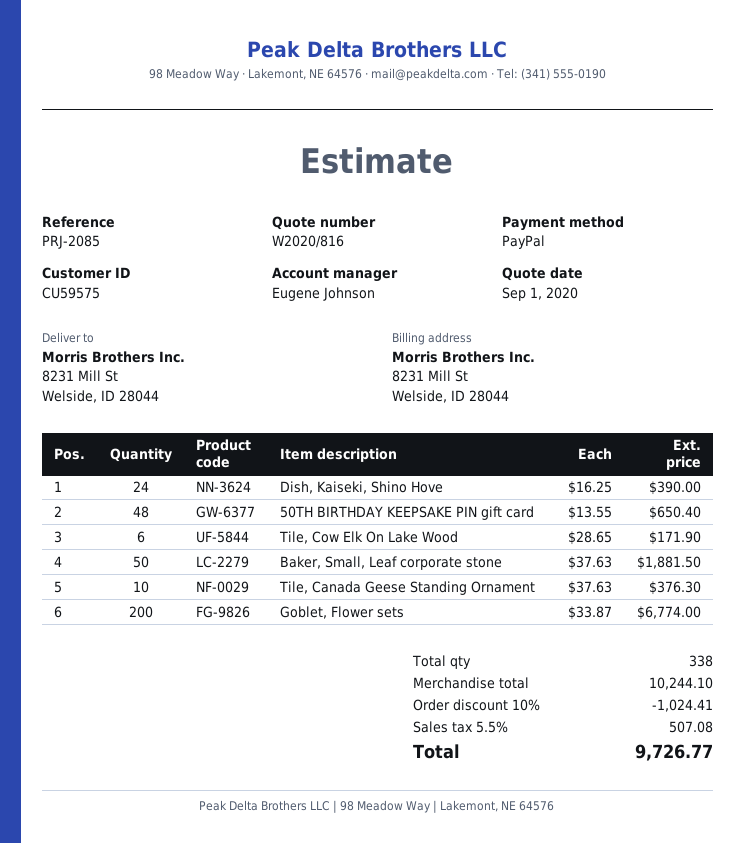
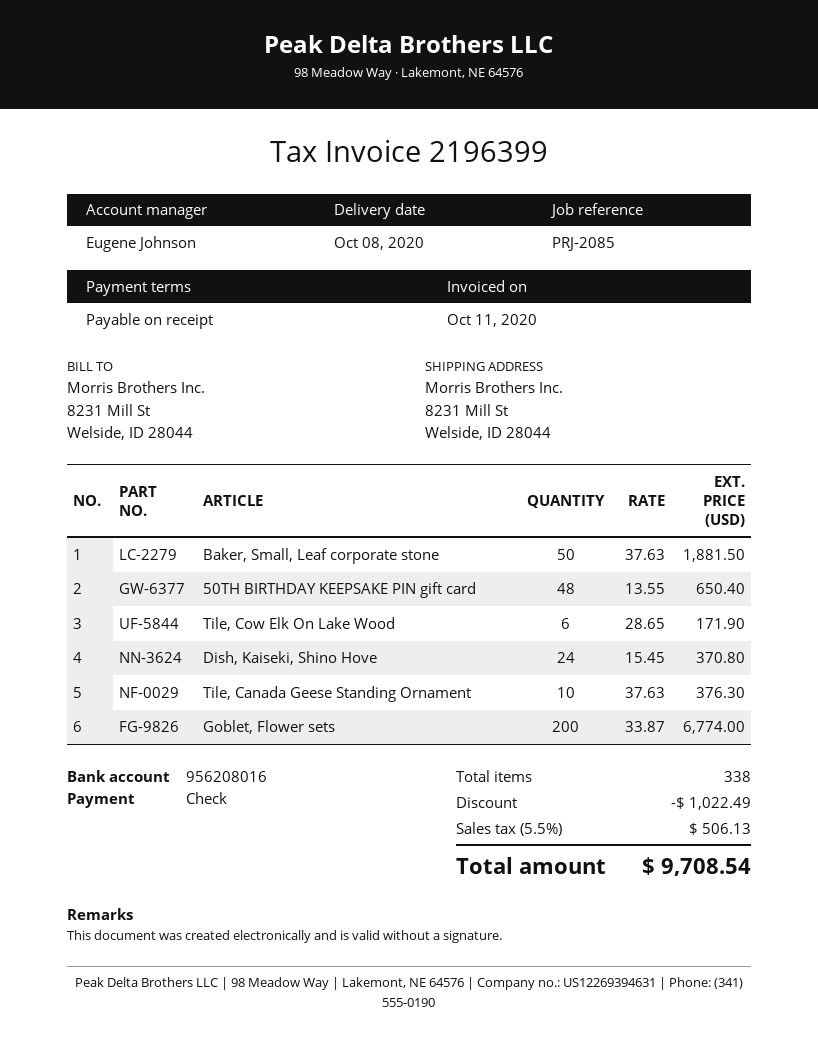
payment method: PayPal -> cheque
Dish, Kaiseki, Shino Hove: 24 x 16.25 = 390.00 -> 24 x 15.45 = 370.80
discount: 1024.41 -> 1022.49
tax: 5.5% = 507.08 -> 5.5% = 506.13
total: 9726.77 -> 9708.54

